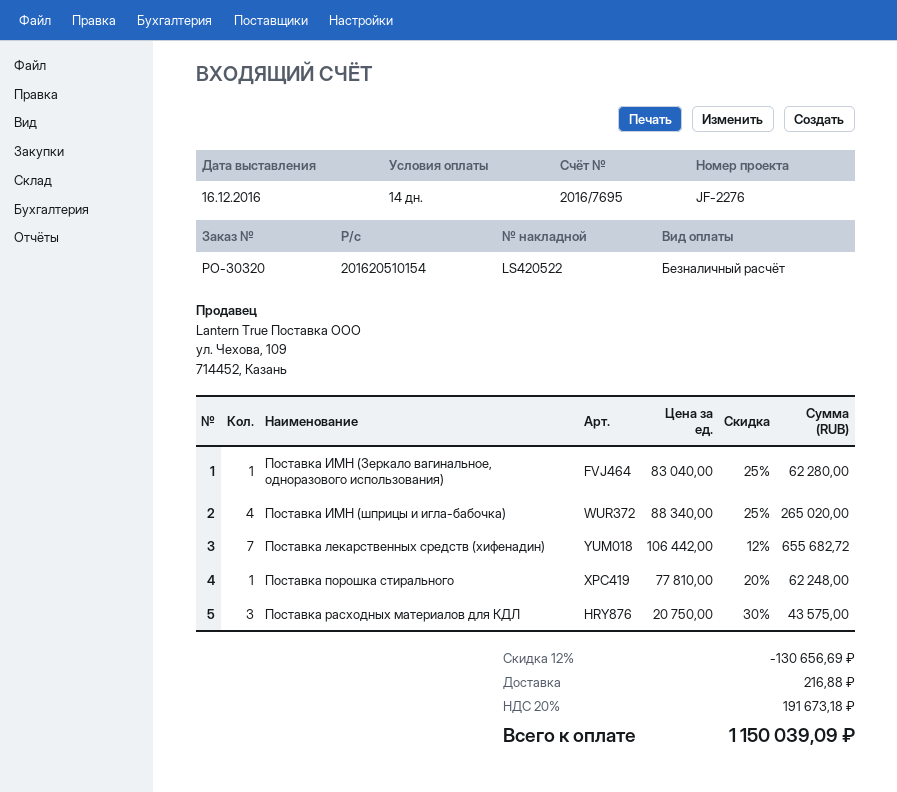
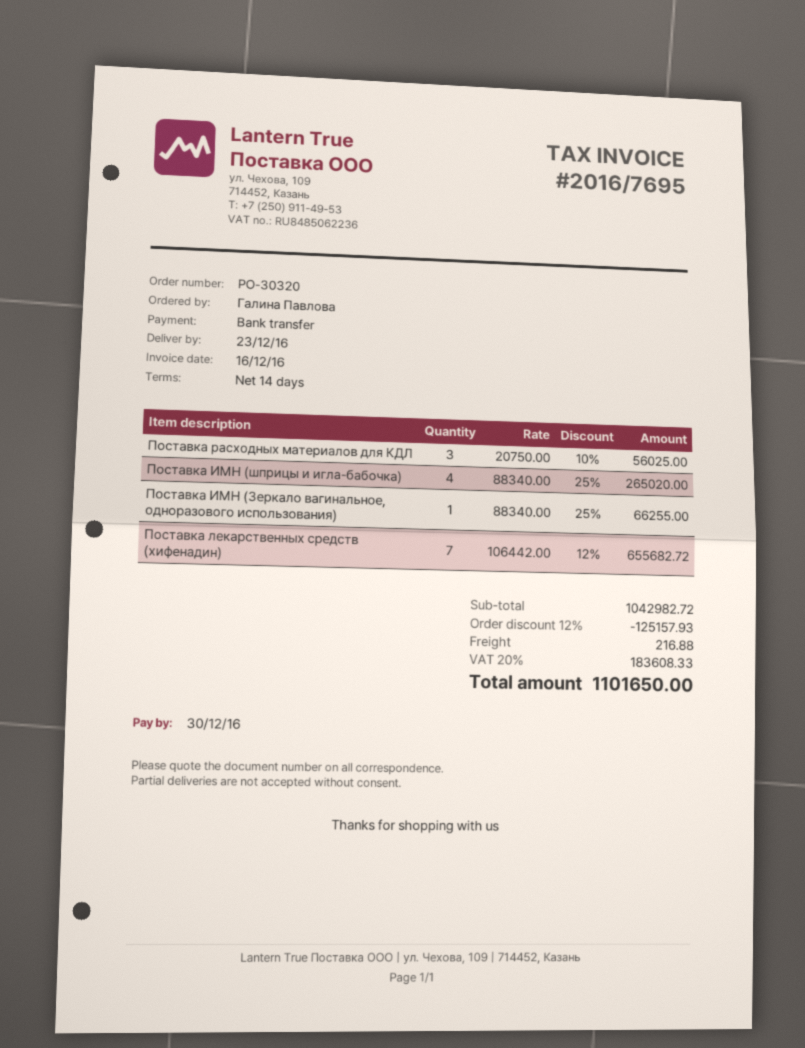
Поставка ИМН (Зеркало вагинальное, одноразового использования): 1 x 83040.00 - 25% = 62280.00 -> 1 x 88340.00 - 25% = 66255.00
Поставка порошка стирального: 1 x 77810.00 - 20% = 62248.00 -> none
Поставка расходных материалов для КДЛ: 3 x 20750.00 - 30% = 43575.00 -> 3 x 20750.00 - 10% = 56025.00
discount: 12% = 130656.69 -> 12% = 125157.93
tax: 20% = 191673.18 -> 20% = 183608.33
total: 1150039.09 -> 1101650.00

